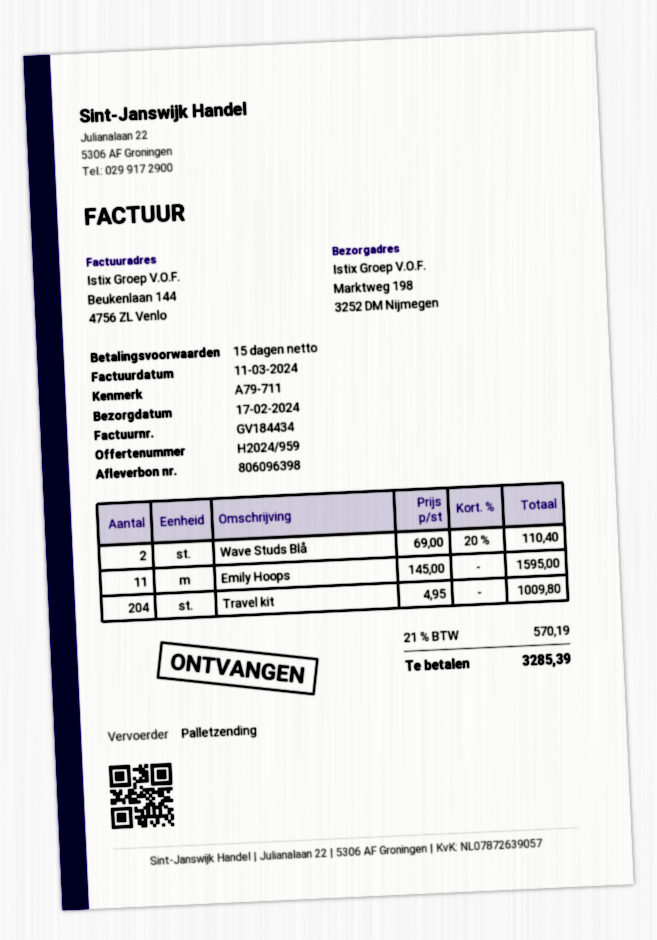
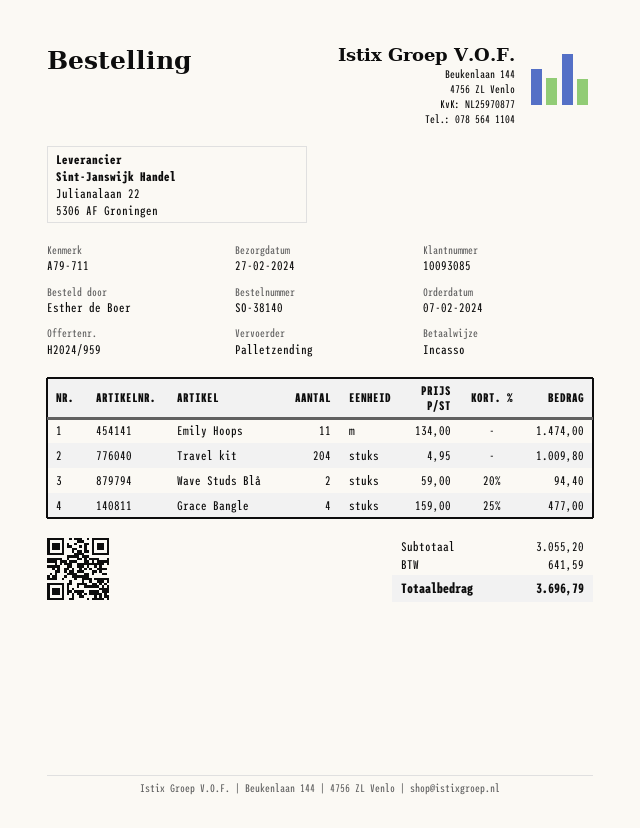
delivery date: 2024-02-17 -> 2024-02-27
Wave Studs Blå: 2 x 69.00 - 20% = 110.40 -> 2 x 59.00 - 20% = 94.40
Emily Hoops: 11 x 145.00 = 1595.00 -> 11 x 134.00 = 1474.00
Grace Bangle: none -> 4 x 159.00 - 25% = 477.00
tax: 570.19 -> 641.59
total: 3285.39 -> 3696.79

